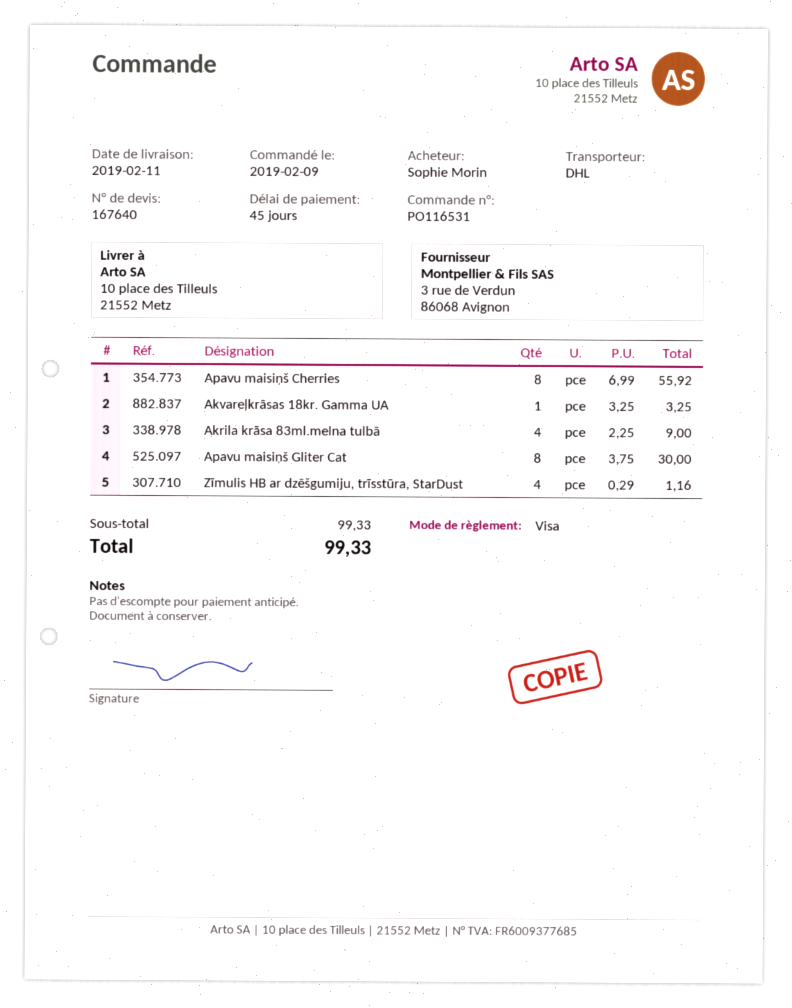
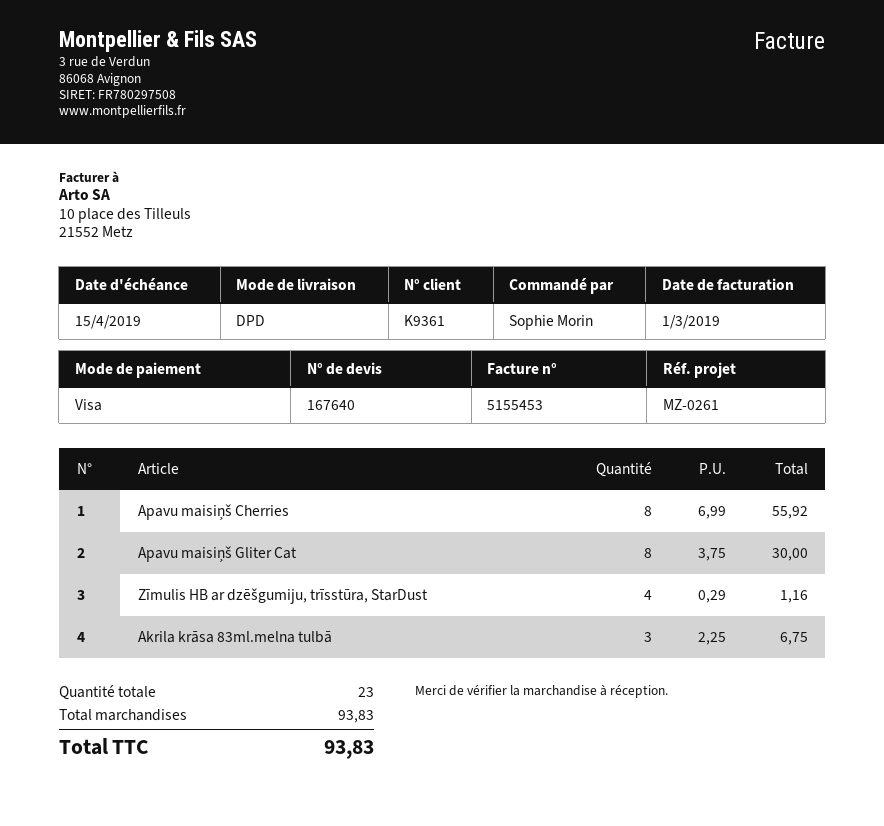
shipping method: DHL -> DPD
Akvareļkrāsas 18kr. Gamma UA: 1 x 3.25 = 3.25 -> none
Akrila krāsa 83ml.melna tulbā: 4 x 2.25 = 9.00 -> 3 x 2.25 = 6.75
subtotal: 99.33 -> 93.83
total: 99.33 -> 93.83

